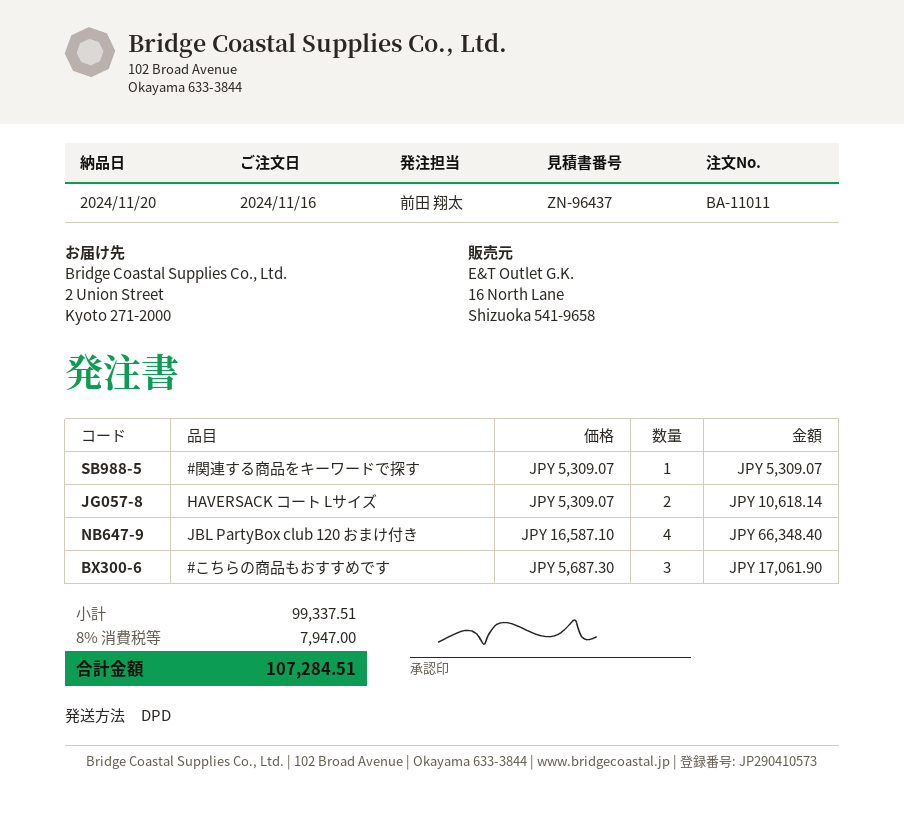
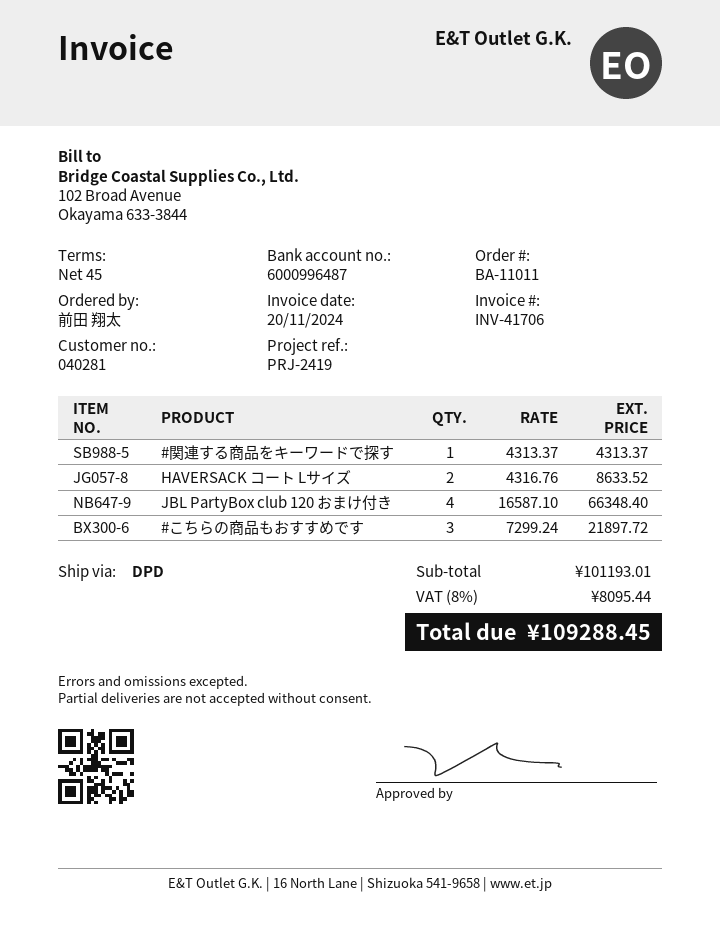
#関連する商品をキーワードで探す: 1 x 5309.07 = 5309.07 -> 1 x 4313.37 = 4313.37
HAVERSACK コート Lサイズ: 2 x 5309.07 = 10618.14 -> 2 x 4316.76 = 8633.52
#こちらの商品もおすすめです: 3 x 5687.30 = 17061.90 -> 3 x 7299.24 = 21897.72
subtotal: 99337.51 -> 101193.01
tax: 8% = 7947.00 -> 8% = 8095.44
total: 107284.51 -> 109288.45

